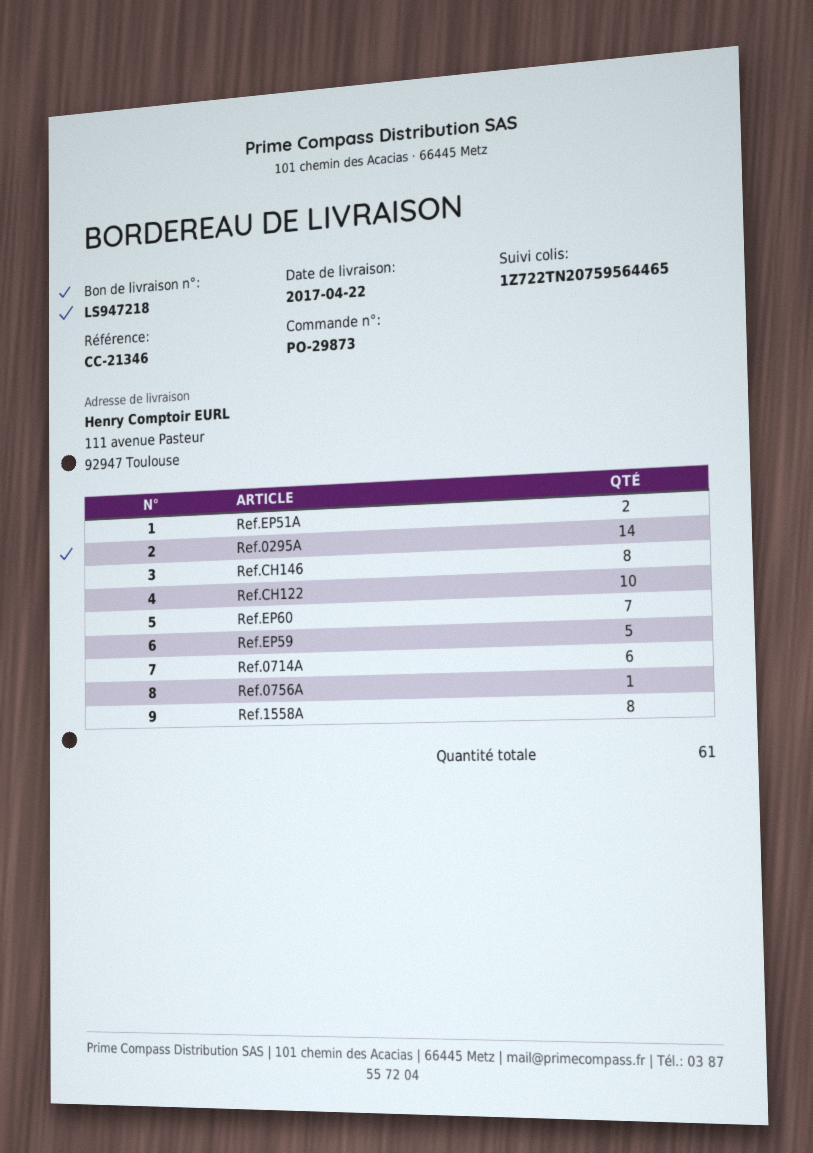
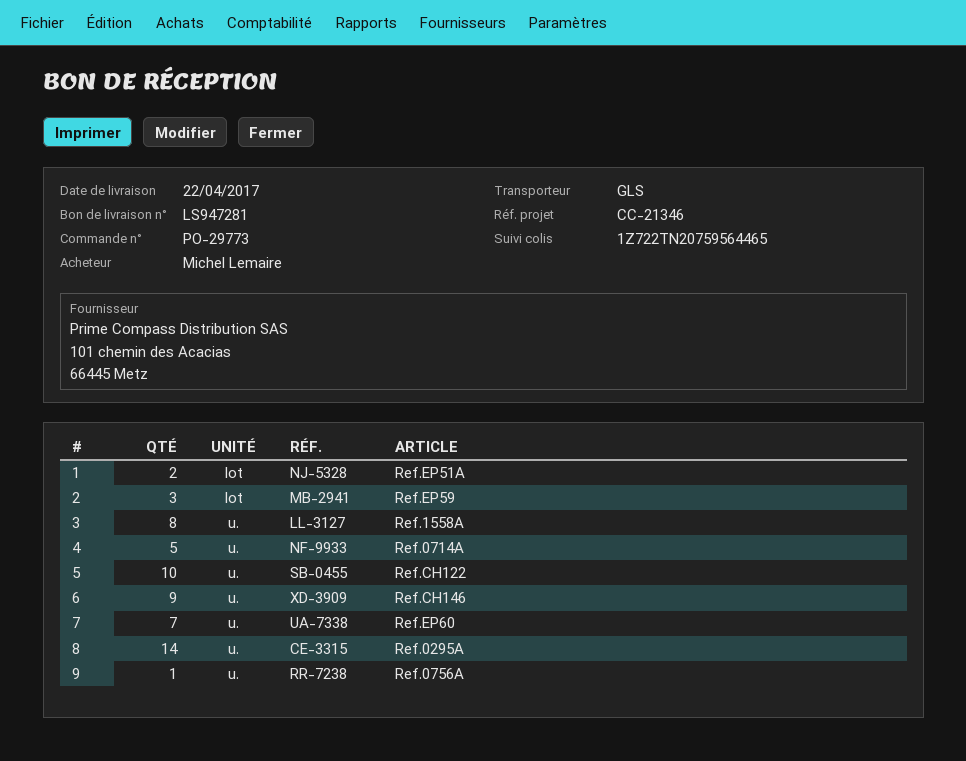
order number: PO-29873 -> PO-29773
delivery note number: LS947218 -> LS947281
Ref.CH146: 8 -> 9
Ref.EP59: 5 -> 3
Ref.0714A: 6 -> 5

